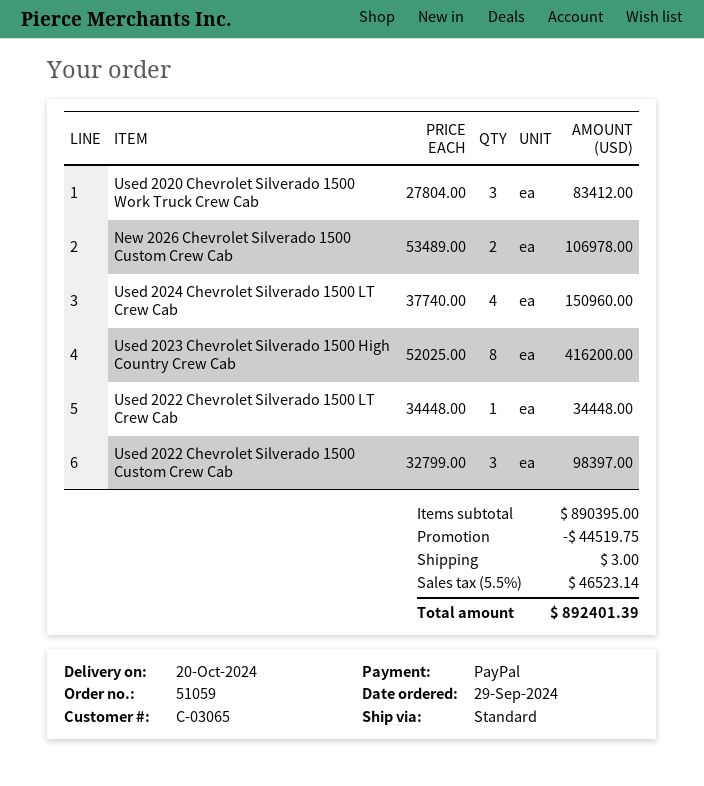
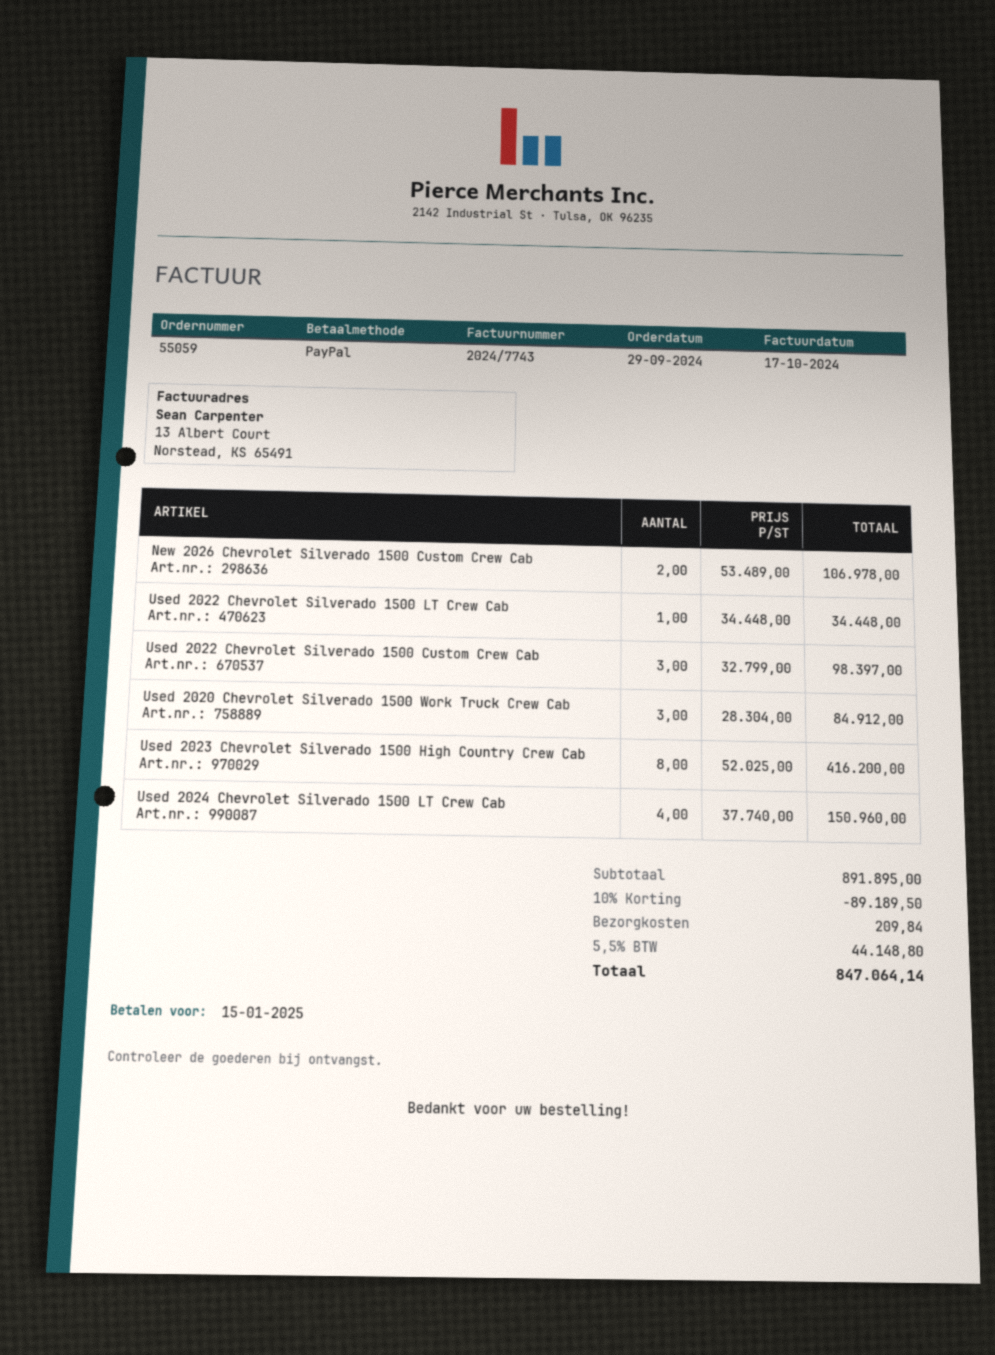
order number: 51059 -> 55059
Used 2020 Chevrolet Silverado 1500 Work Truck Crew Cab: 3 x 27804.00 = 83412.00 -> 3 x 28304.00 = 84912.00
subtotal: 890395.00 -> 891895.00
discount: 44519.75 -> 89189.50
shipping: 3.00 -> 209.84
tax: 5.5% = 46523.14 -> 5.5% = 44148.80
total: 892401.39 -> 847064.14

